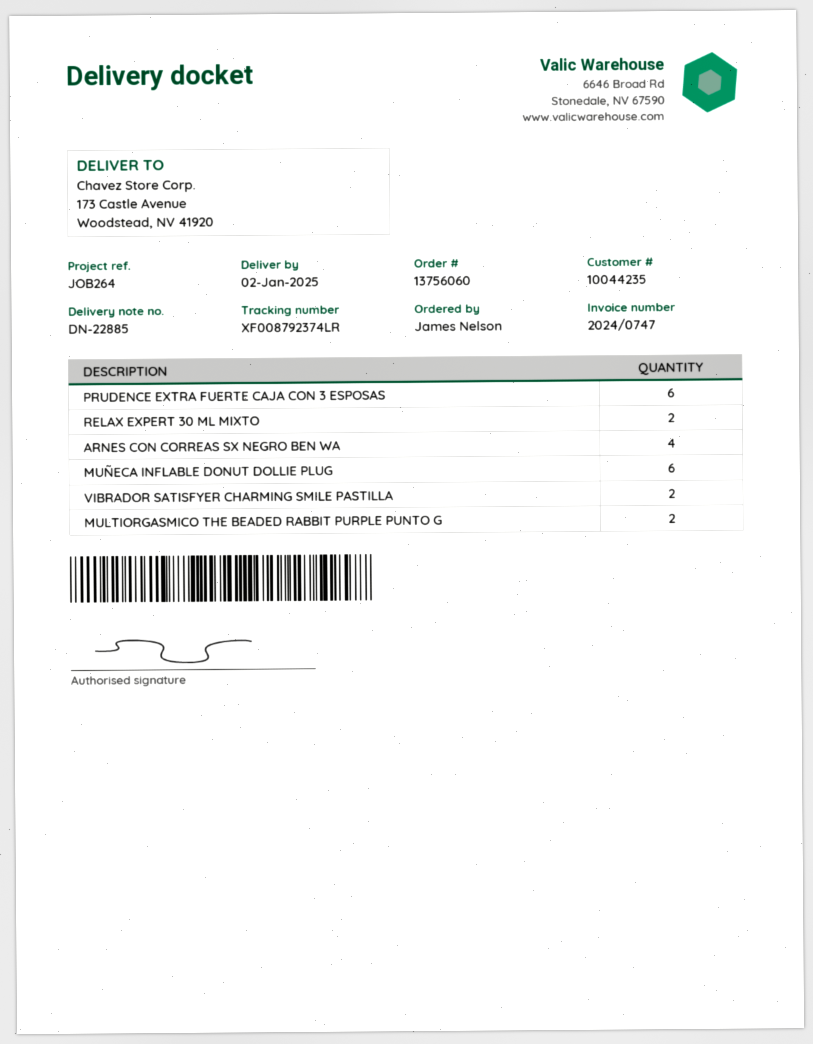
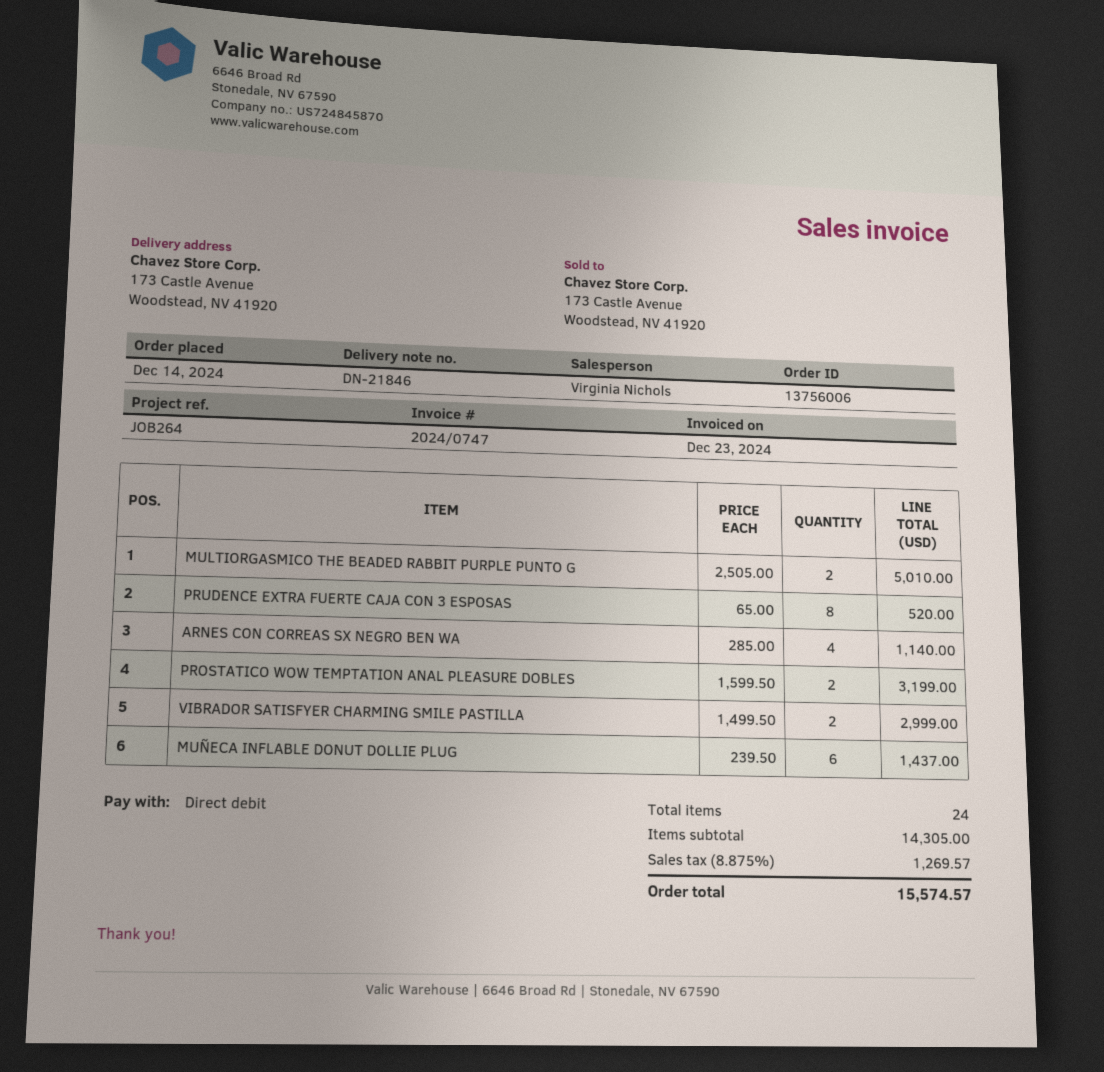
order number: 13756060 -> 13756006
delivery note number: DN-22885 -> DN-21846
PRUDENCE EXTRA FUERTE CAJA CON 3 ESPOSAS: 6 -> 8
RELAX EXPERT 30 ML MIXTO: 2 -> none
PROSTATICO WOW TEMPTATION ANAL PLEASURE DOBLES: none -> 2

